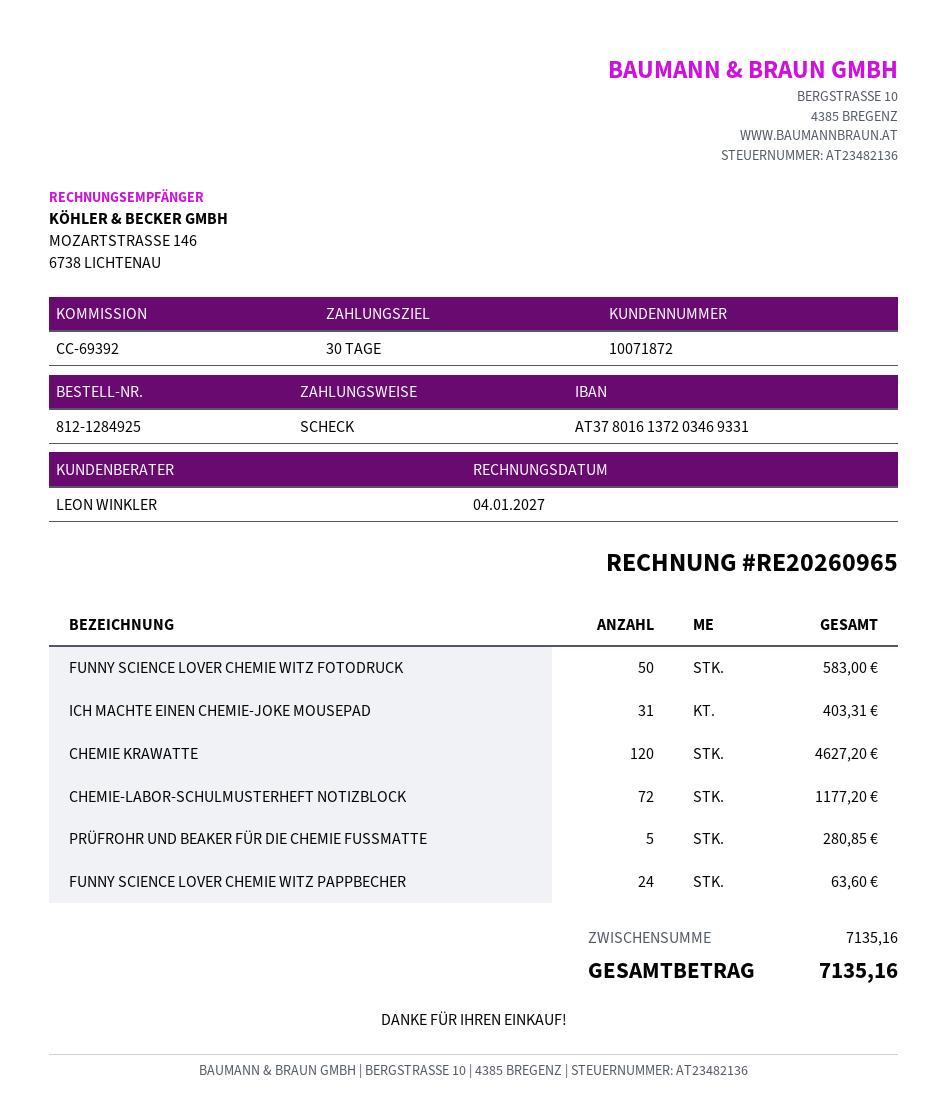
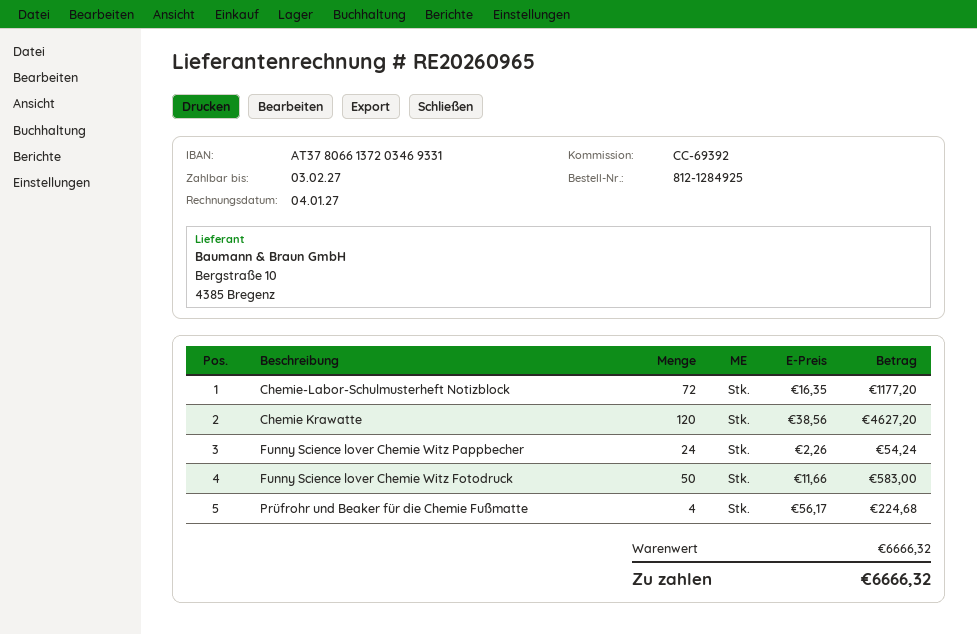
bank account: AT378016137203469331 -> AT378066137203469331
ICH MACHTE EINEN CHEMIE-JOKE MOUSEPAD: 31 for 403.31 -> none
PRÜFROHR UND BEAKER FÜR DIE CHEMIE FUSSMATTE: 5 for 280.85 -> 4 for 224.68
FUNNY SCIENCE LOVER CHEMIE WITZ PAPPBECHER: 24 for 63.60 -> 24 for 54.24
subtotal: 7135.16 -> 6666.32
total: 7135.16 -> 6666.32

